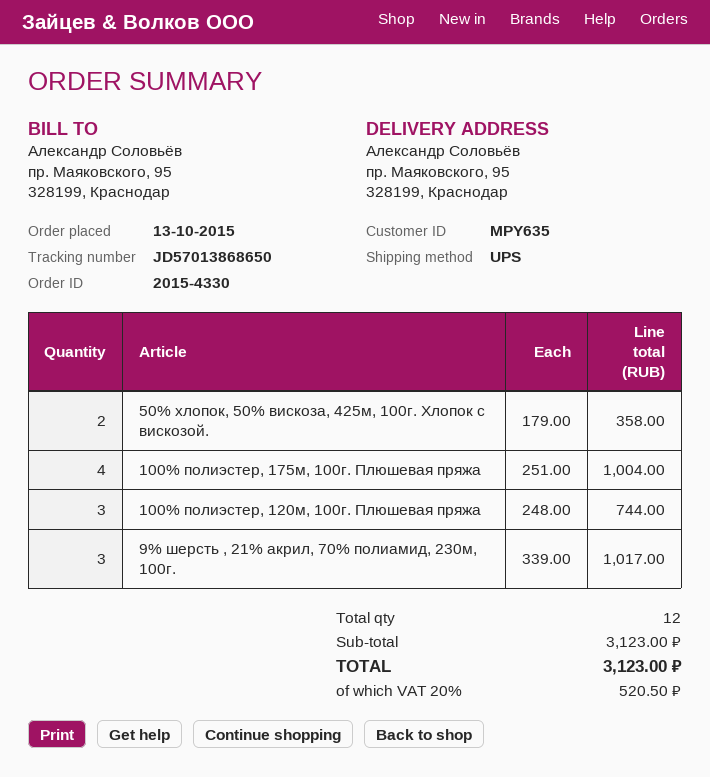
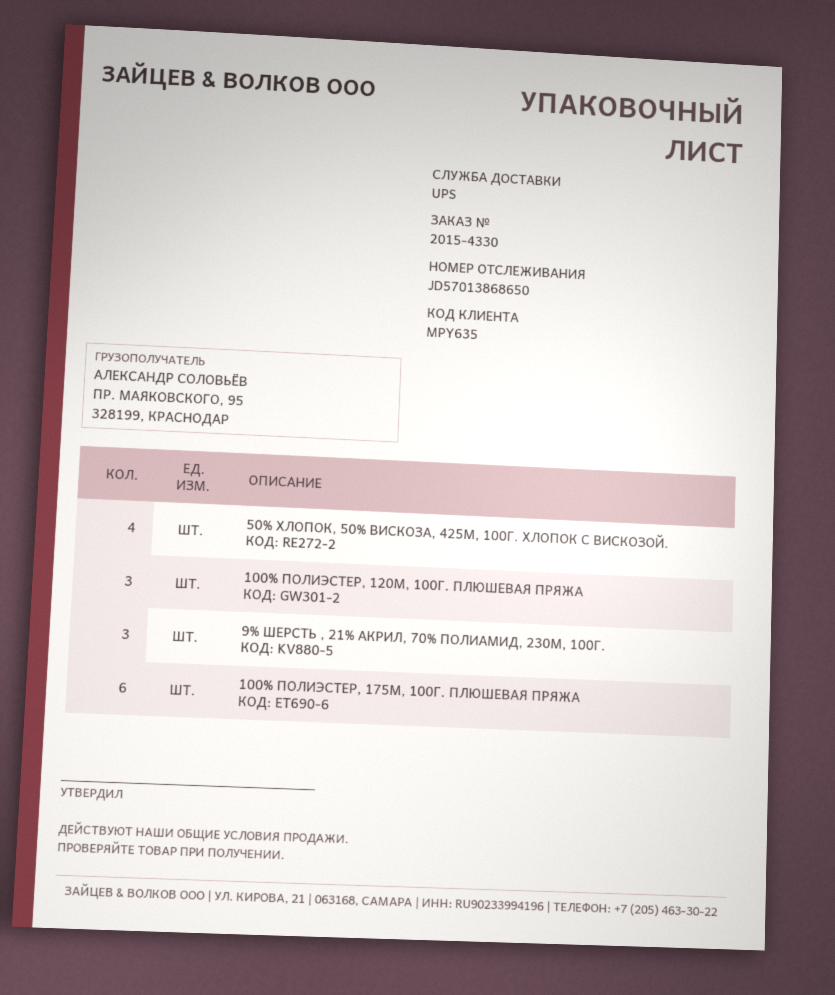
50% хлопок, 50% вискоза, 425м, 100г. Хлопок с вискозой.: 2 -> 4
100% полиэстер, 175м, 100г. Плюшевая пряжа: 4 -> 6

